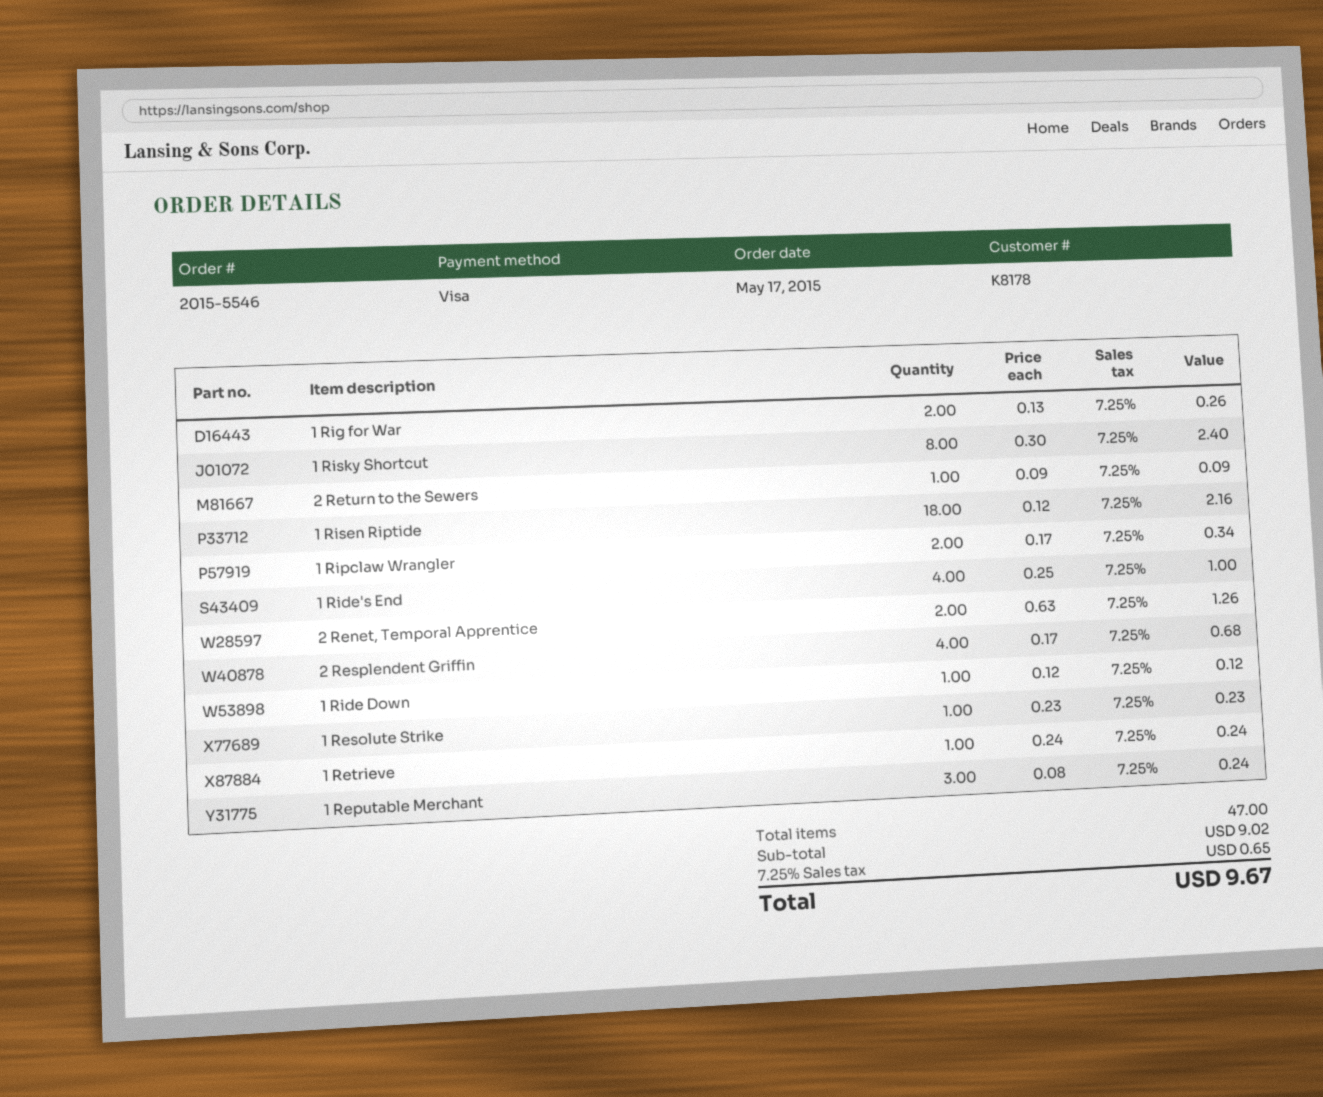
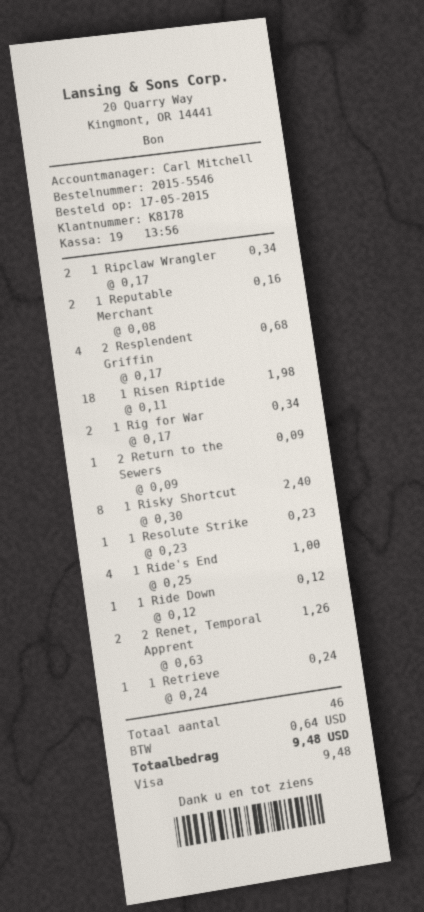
1 Rig for War: 2 x 0.13 = 0.26 -> 2 x 0.17 = 0.34
1 Risen Riptide: 18 x 0.12 = 2.16 -> 18 x 0.11 = 1.98
1 Reputable Merchant: 3 x 0.08 = 0.24 -> 2 x 0.08 = 0.16
total quantity: 47 -> 46
tax: 0.65 -> 0.64
total: 9.67 -> 9.48

